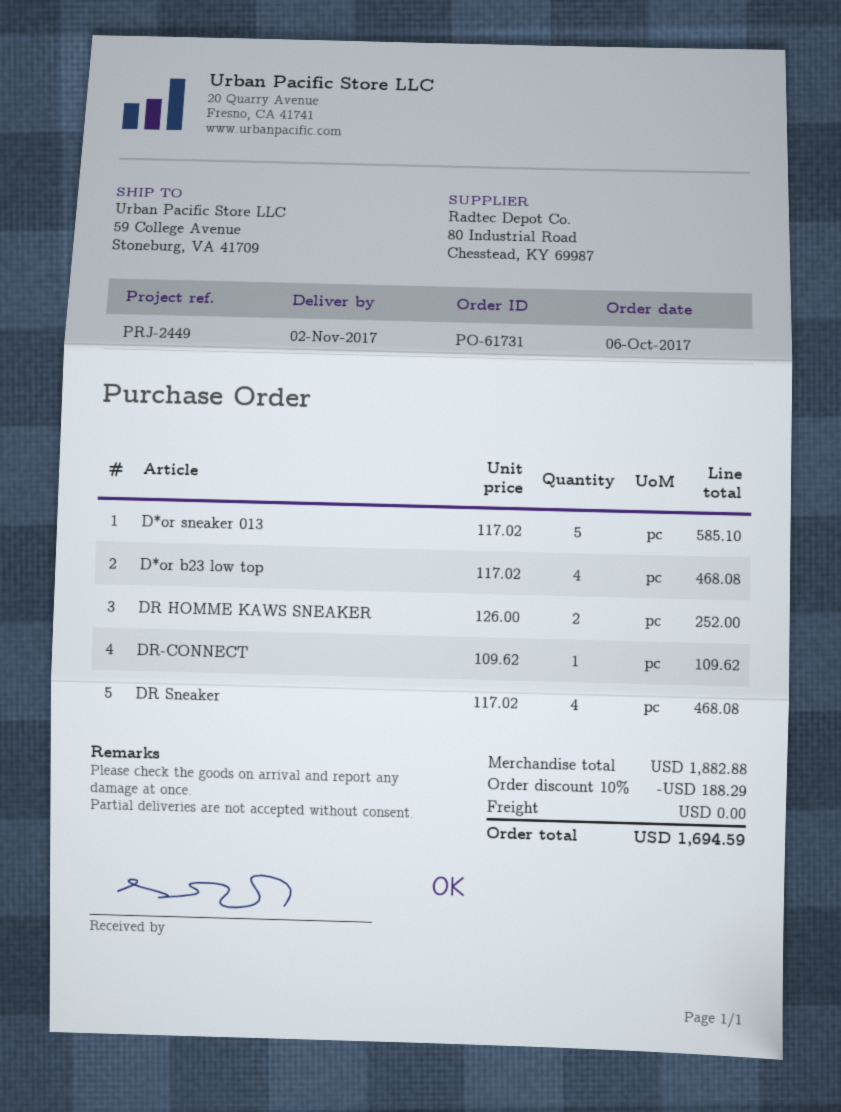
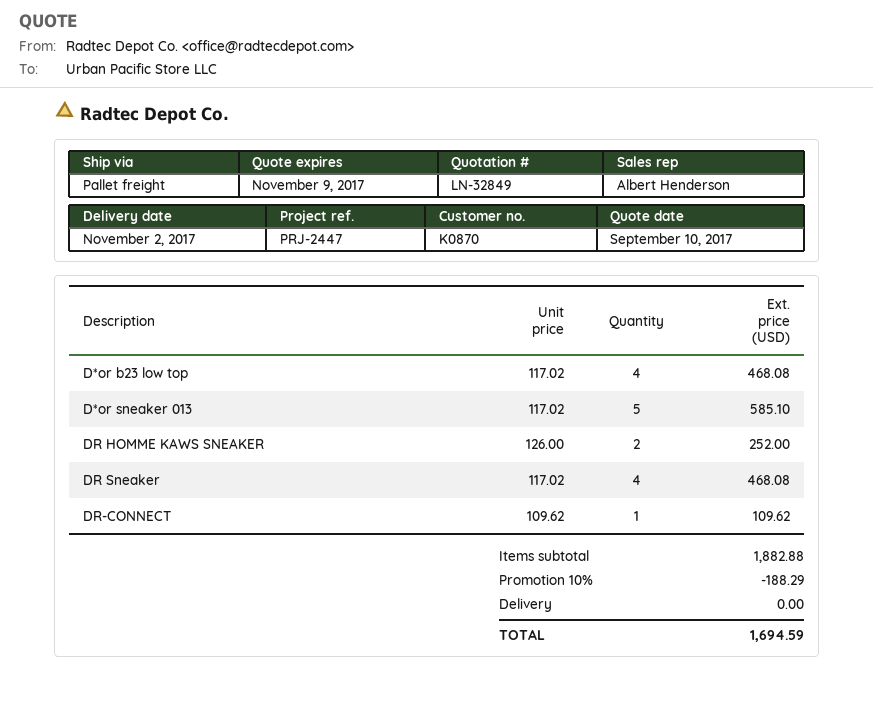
reference: PRJ-2449 -> PRJ-2447

